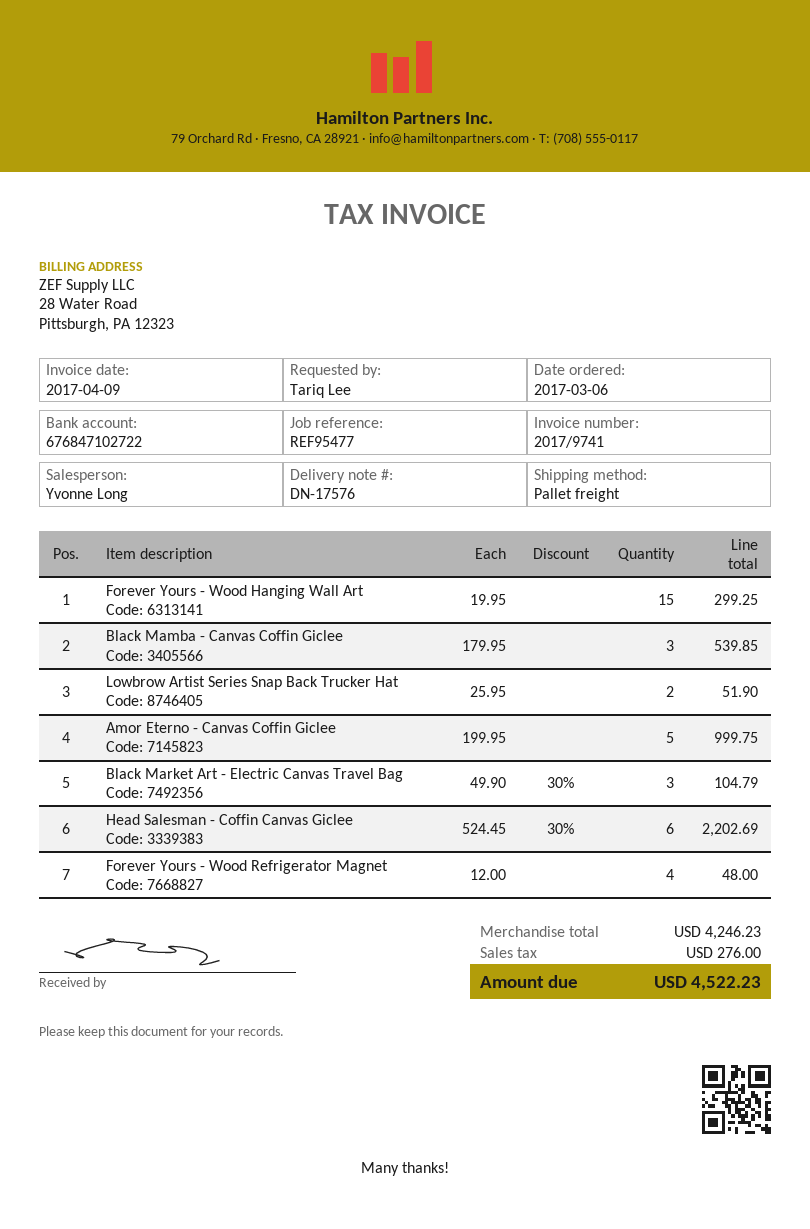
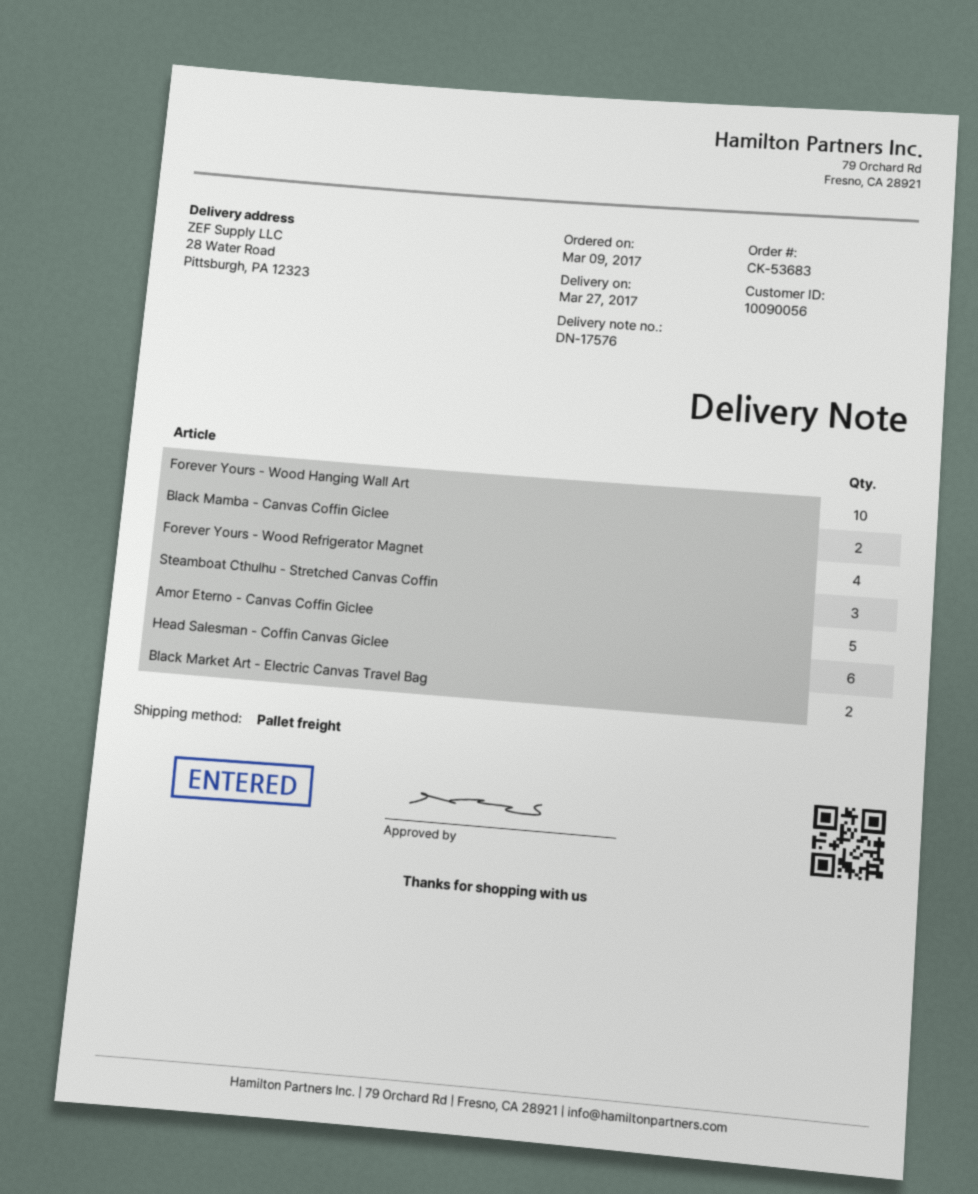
order date: 2017-03-06 -> 2017-03-09
Forever Yours - Wood Hanging Wall Art: 15 -> 10
Black Mamba - Canvas Coffin Giclee: 3 -> 2
Lowbrow Artist Series Snap Back Trucker Hat: 2 -> none
Black Market Art - Electric Canvas Travel Bag: 3 -> 2
Steamboat Cthulhu - Stretched Canvas Coffin: none -> 3

